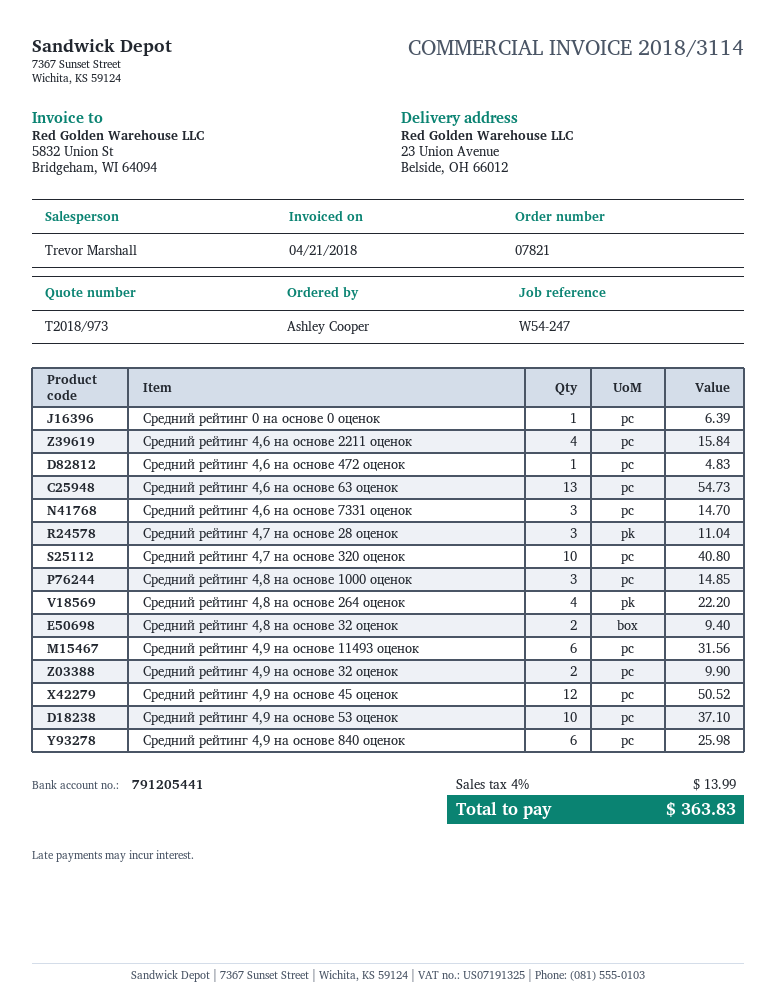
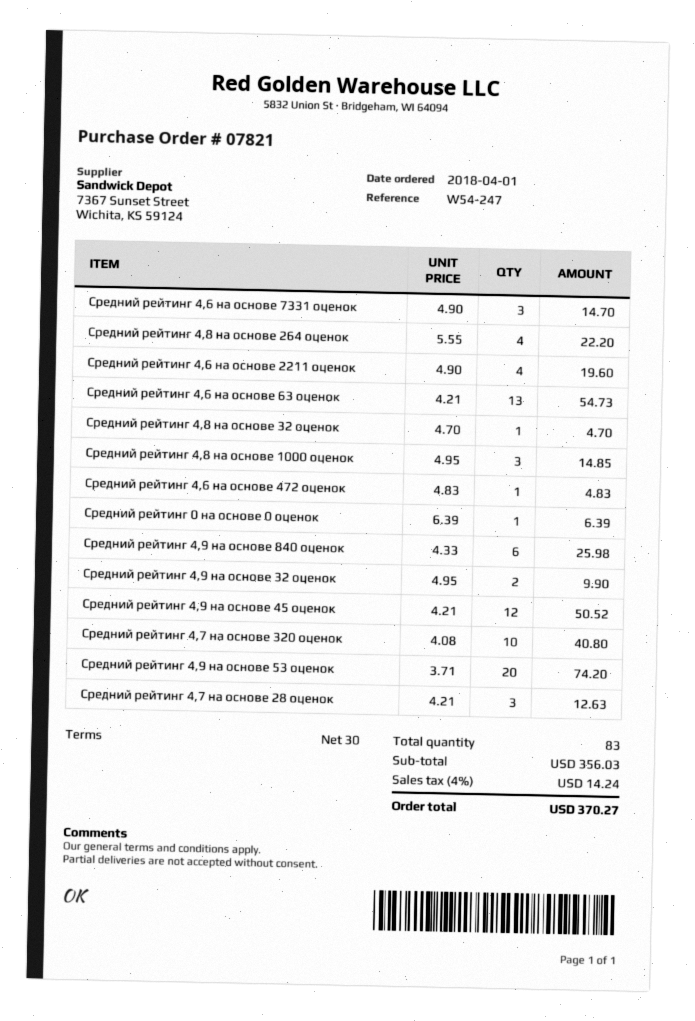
Средний рейтинг 4,6 на основе 2211 оценок: 4 for 15.84 -> 4 for 19.60
Средний рейтинг 4,7 на основе 28 оценок: 3 for 11.04 -> 3 for 12.63
Средний рейтинг 4,8 на основе 32 оценок: 2 for 9.40 -> 1 for 4.70
Средний рейтинг 4,9 на основе 11493 оценок: 6 for 31.56 -> none
Средний рейтинг 4,9 на основе 53 оценок: 10 for 37.10 -> 20 for 74.20
tax: 4% = 13.99 -> 4% = 14.24
total: 363.83 -> 370.27

